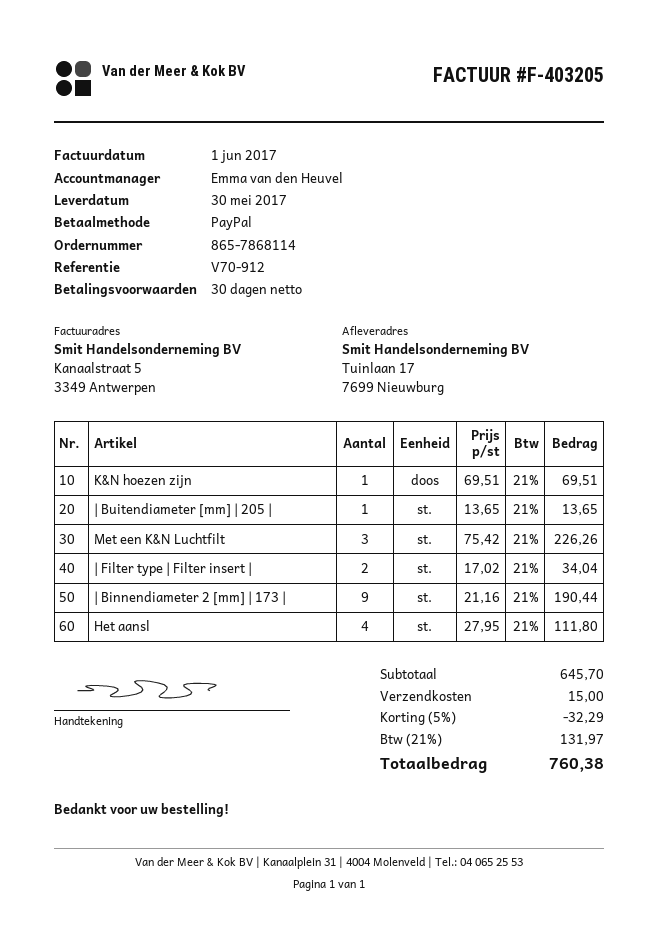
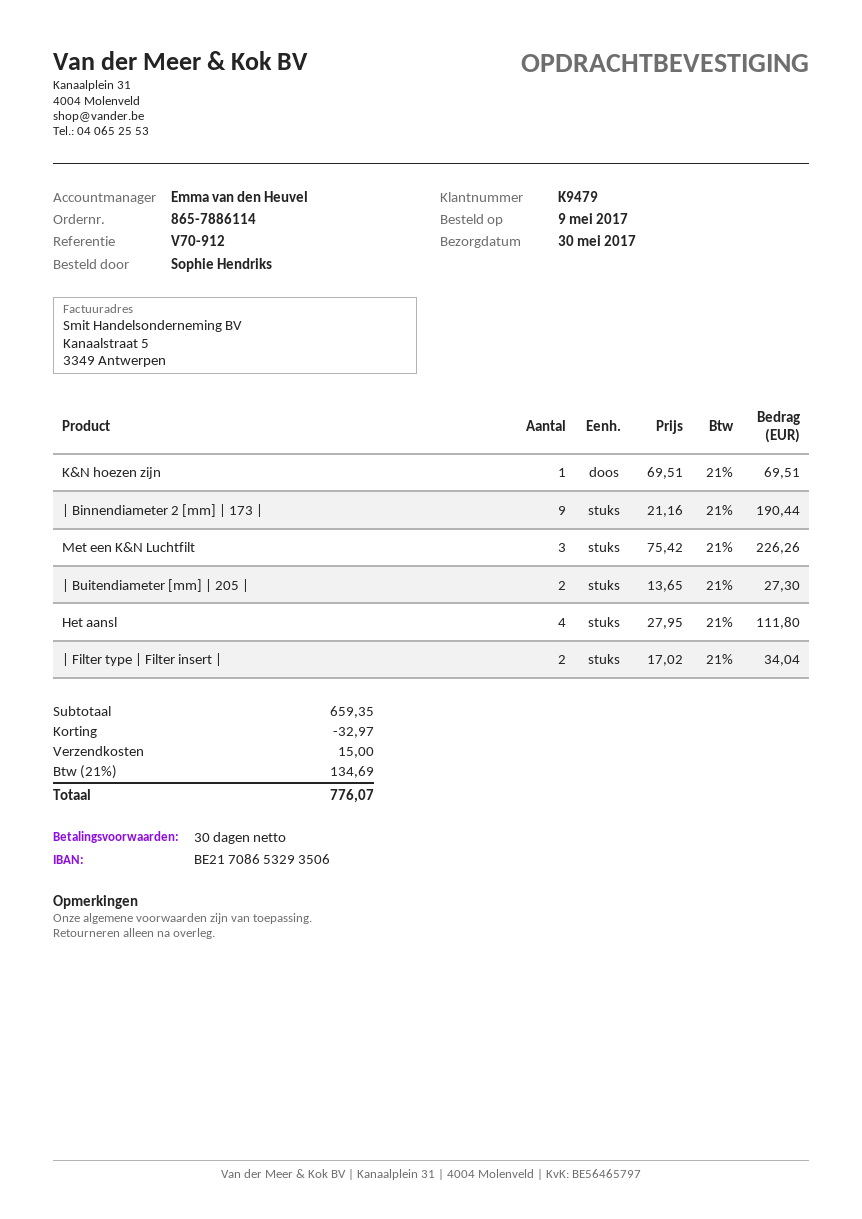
order number: 865-7868114 -> 865-7886114
| Buitendiameter [mm] | 205 |: 1 x 13.65 = 13.65 -> 2 x 13.65 = 27.30
subtotal: 645.70 -> 659.35
discount: 32.29 -> 32.97
tax: 21% = 131.97 -> 21% = 134.69
total: 760.38 -> 776.07

